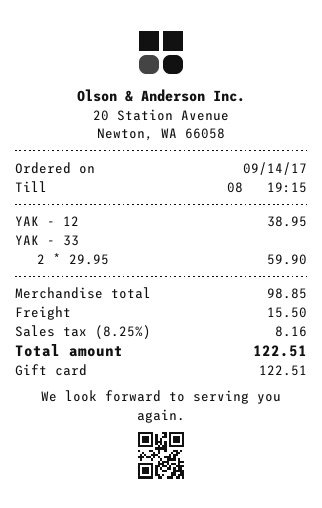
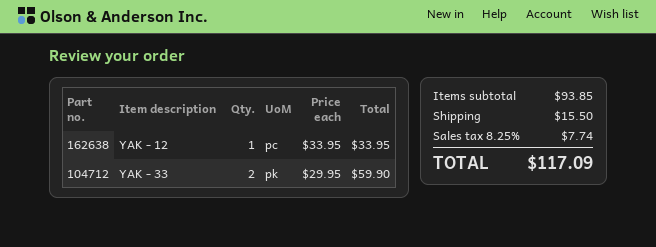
YAK - 12: 1 x 38.95 = 38.95 -> 1 x 33.95 = 33.95
subtotal: 98.85 -> 93.85
tax: 8.25% = 8.16 -> 8.25% = 7.74
total: 122.51 -> 117.09

